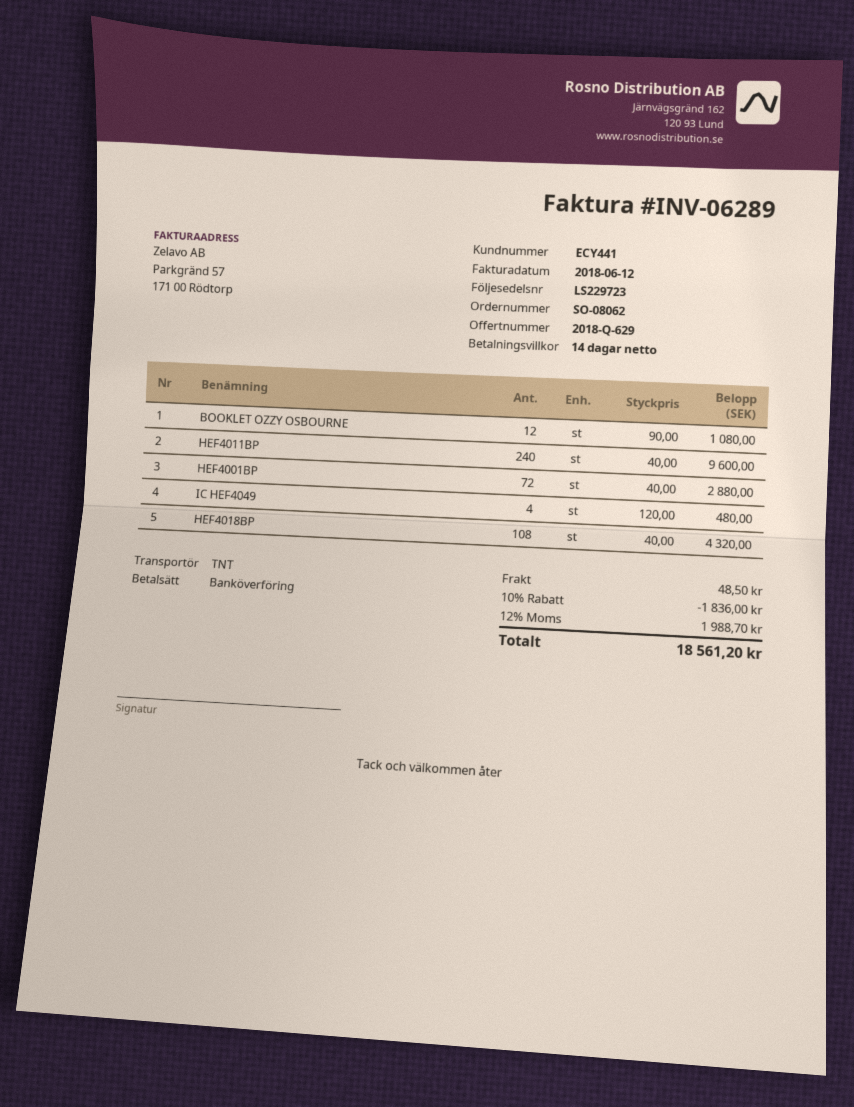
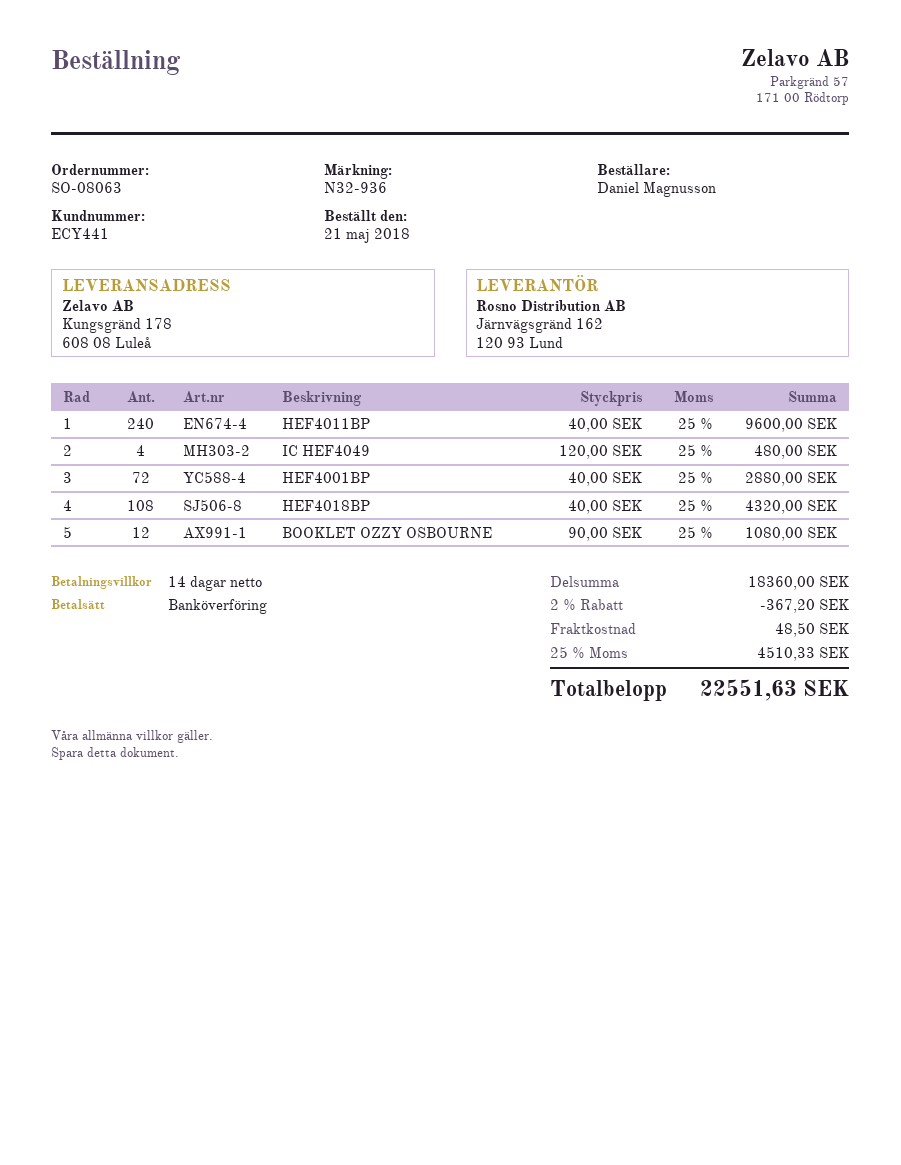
order number: SO-08062 -> SO-08063
discount: 10% = 1836.00 -> 2% = 367.20
tax: 12% = 1988.70 -> 25% = 4510.33
total: 18561.20 -> 22551.63

